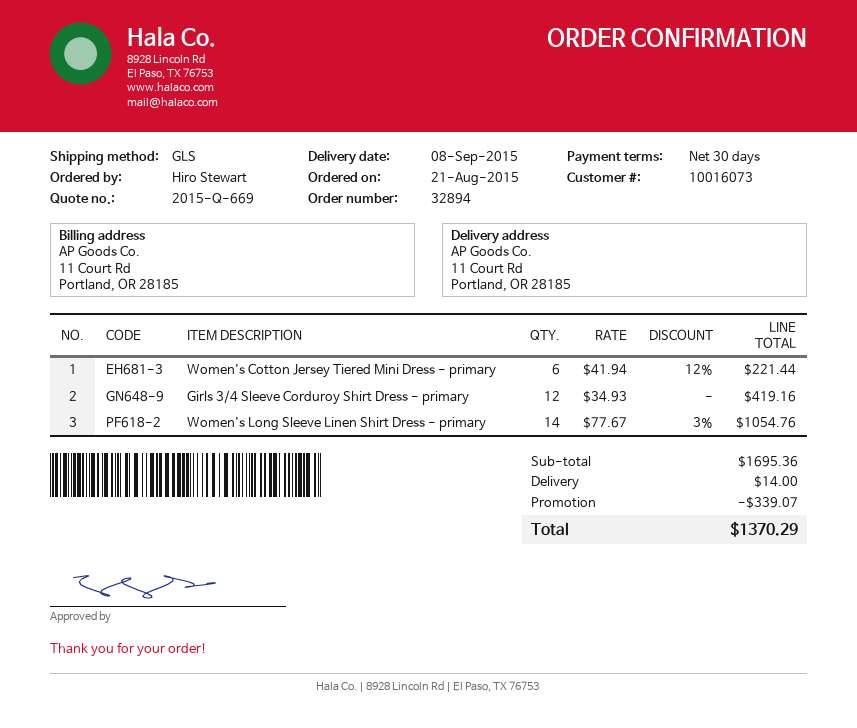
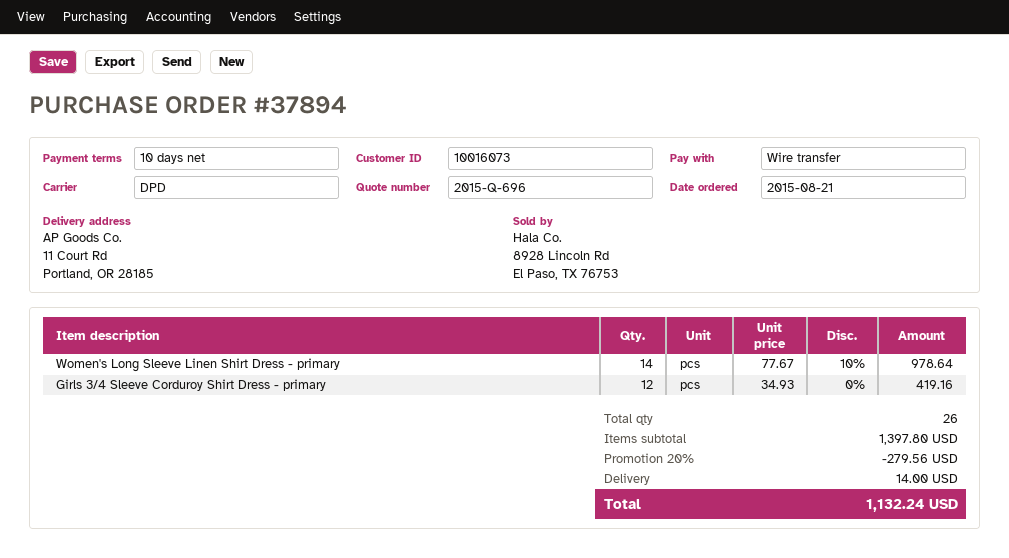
quote number: 2015-Q-669 -> 2015-Q-696
order number: 32894 -> 37894
payment terms: 30 days -> 10 days
shipping method: GLS -> DPD
Women's Cotton Jersey Tiered Mini Dress - primary: 6 x 41.94 - 12% = 221.44 -> none
Women's Long Sleeve Linen Shirt Dress - primary: 14 x 77.67 - 3% = 1054.76 -> 14 x 77.67 - 10% = 978.64
subtotal: 1695.36 -> 1397.80
discount: 339.07 -> 279.56
total: 1370.29 -> 1132.24

